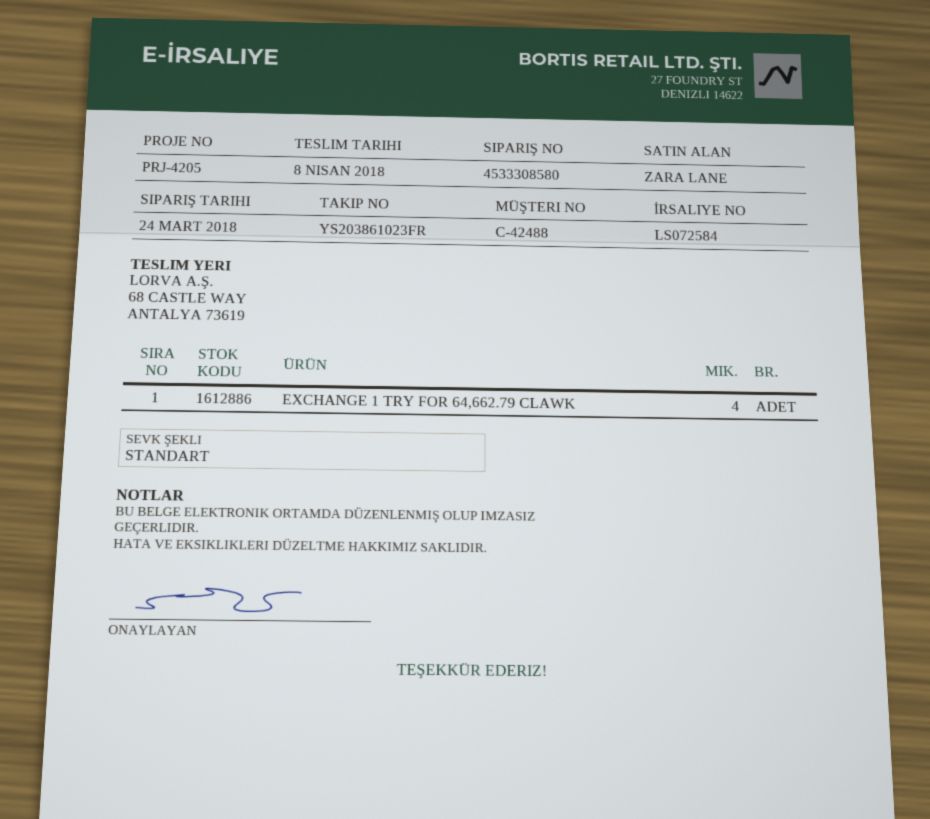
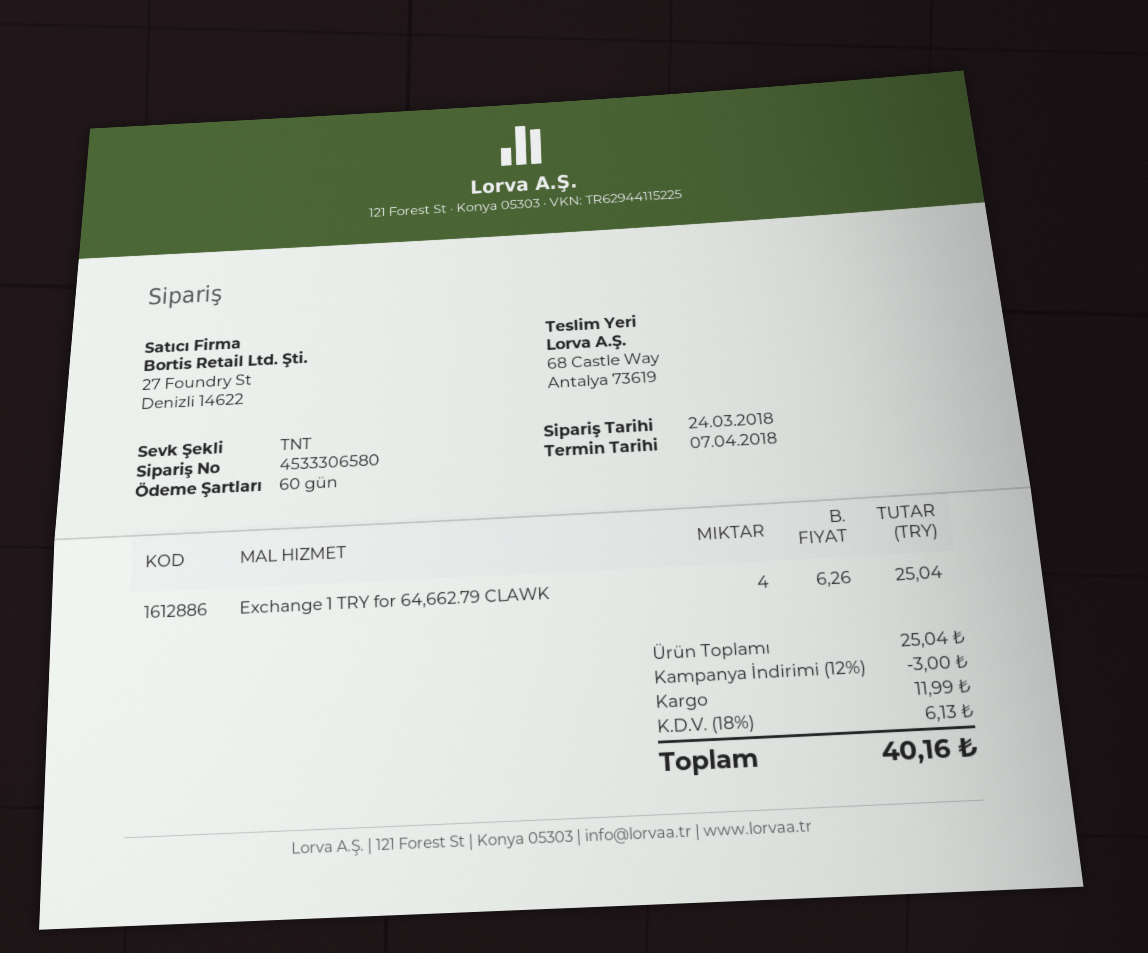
order number: 4533308580 -> 4533306580
delivery date: 2018-04-08 -> 2018-04-07
shipping method: standard -> TNT

